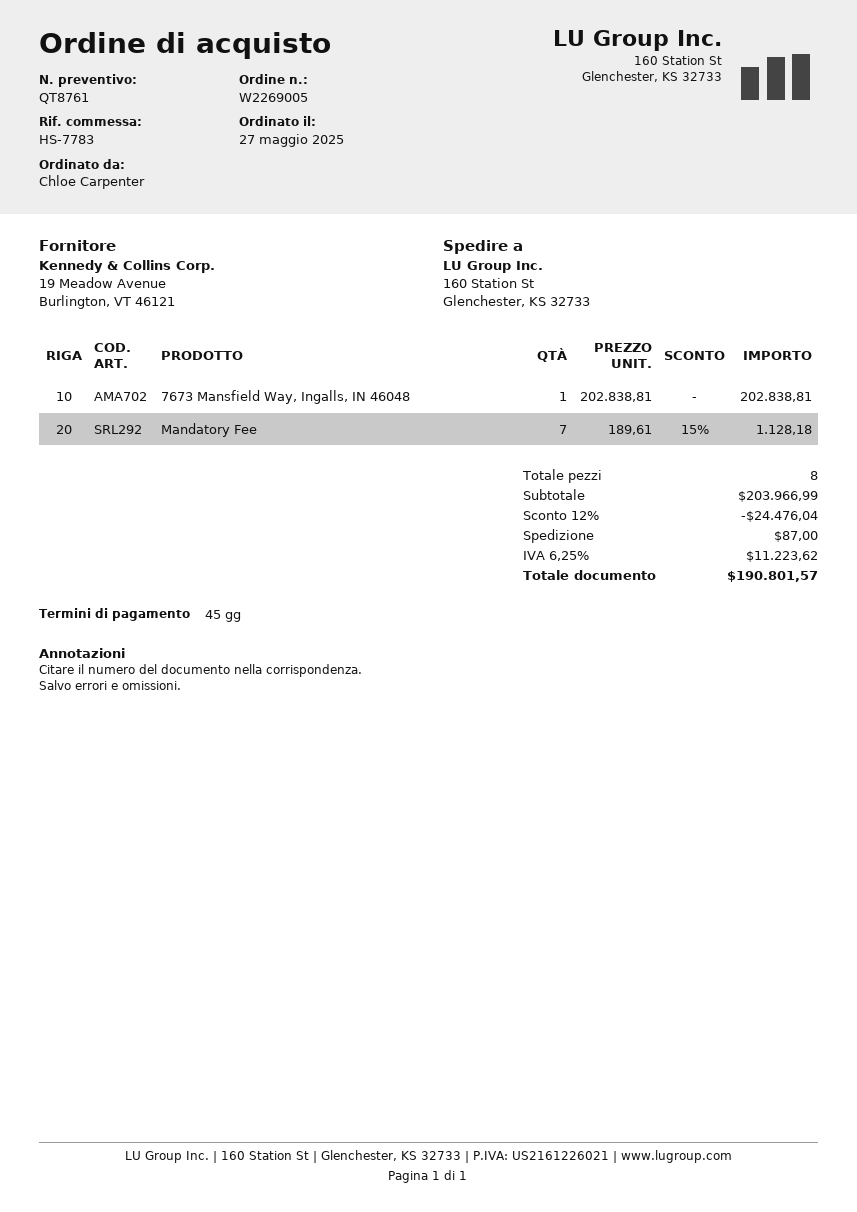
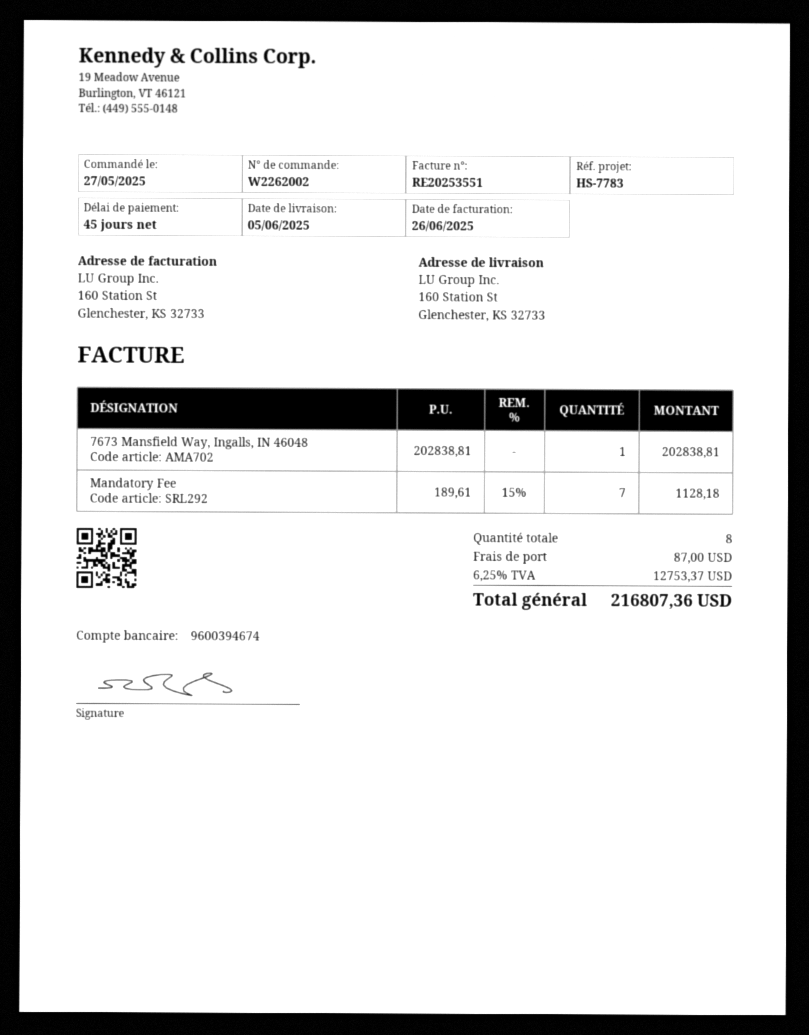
order number: W2269005 -> W2262002
discount: 12% = 24476.04 -> none
tax: 6.25% = 11223.62 -> 6.25% = 12753.37
total: 190801.57 -> 216807.36

